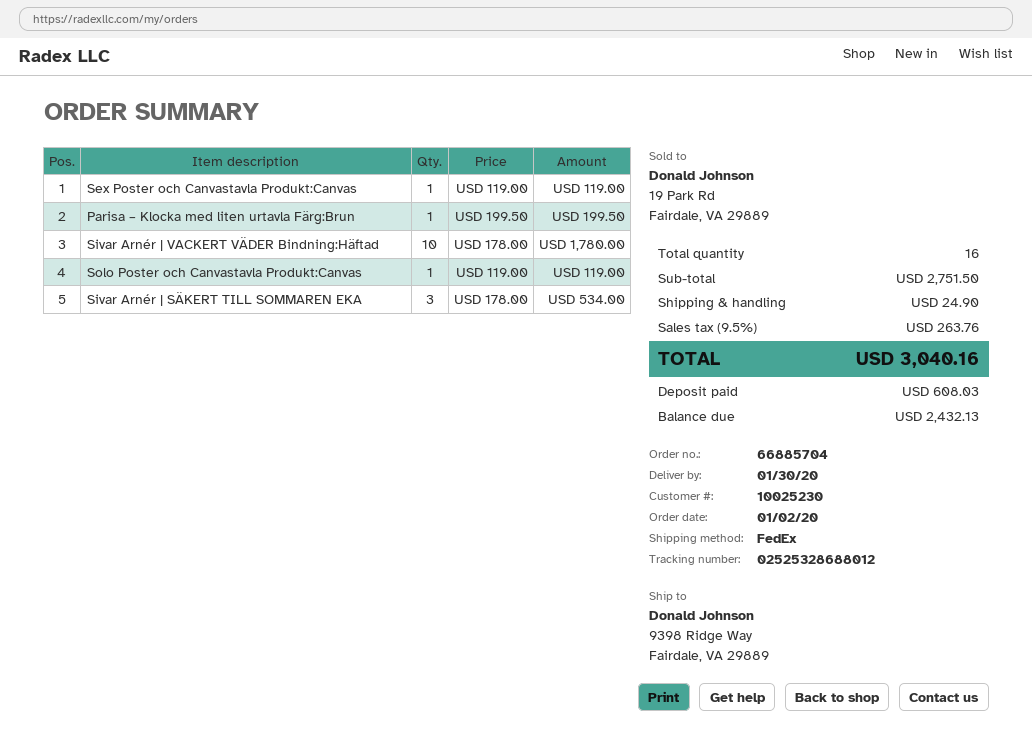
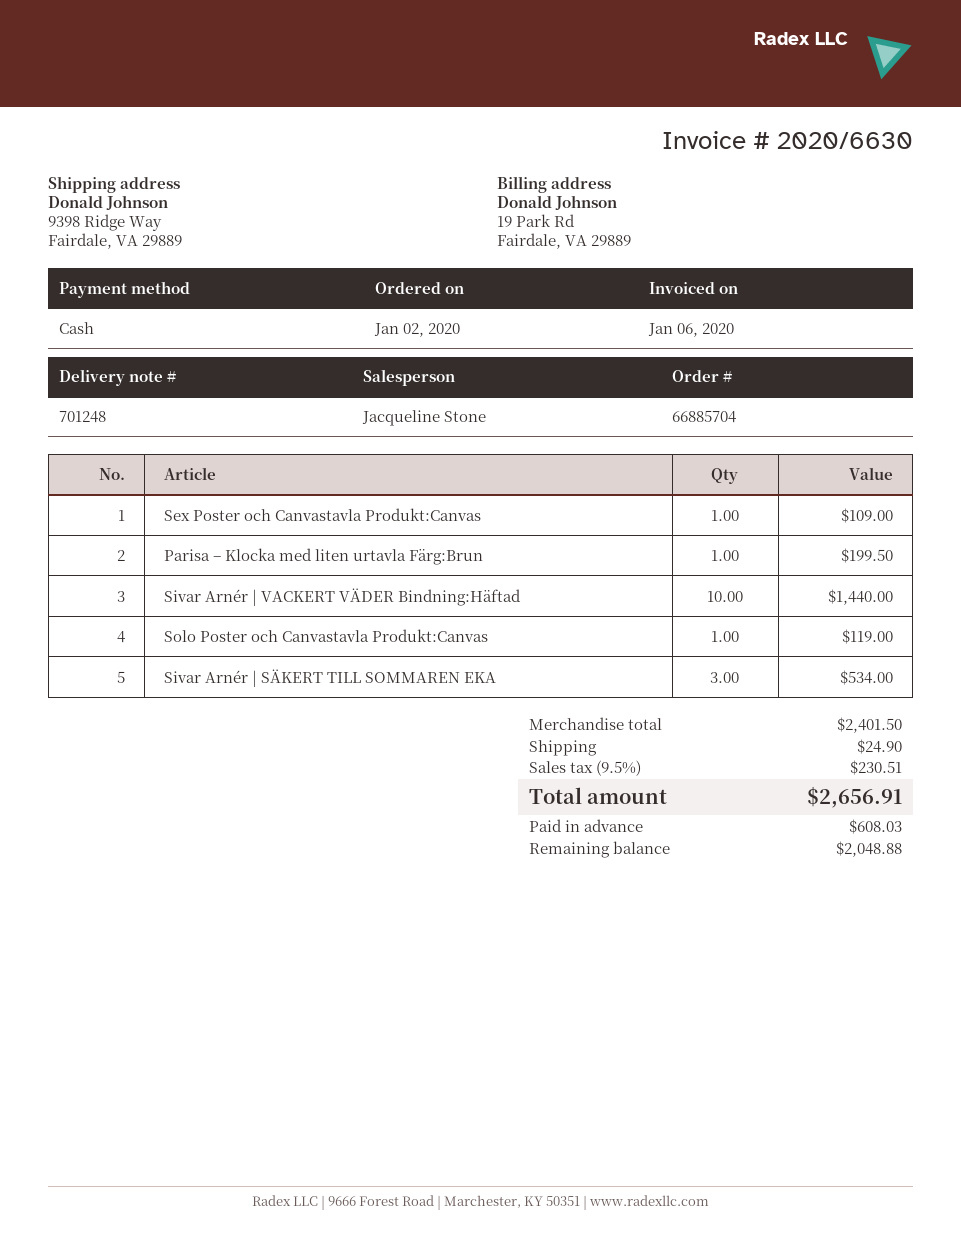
Sex Poster och Canvastavla Produkt:Canvas: 1 for 119.00 -> 1 for 109.00
Sivar Arnér | VACKERT VÄDER Bindning:Häftad: 10 for 1780.00 -> 10 for 1440.00
subtotal: 2751.50 -> 2401.50
tax: 9.5% = 263.76 -> 9.5% = 230.51
total: 3040.16 -> 2656.91
balance: 2432.13 -> 2048.88

